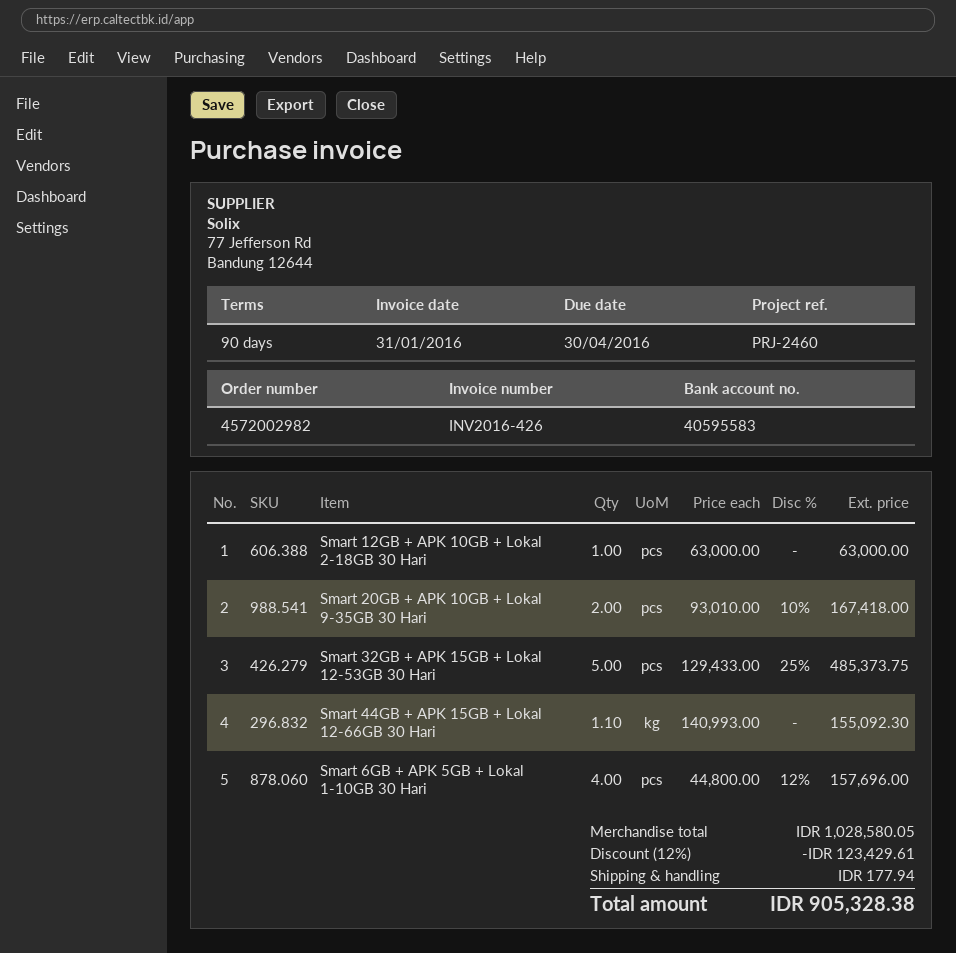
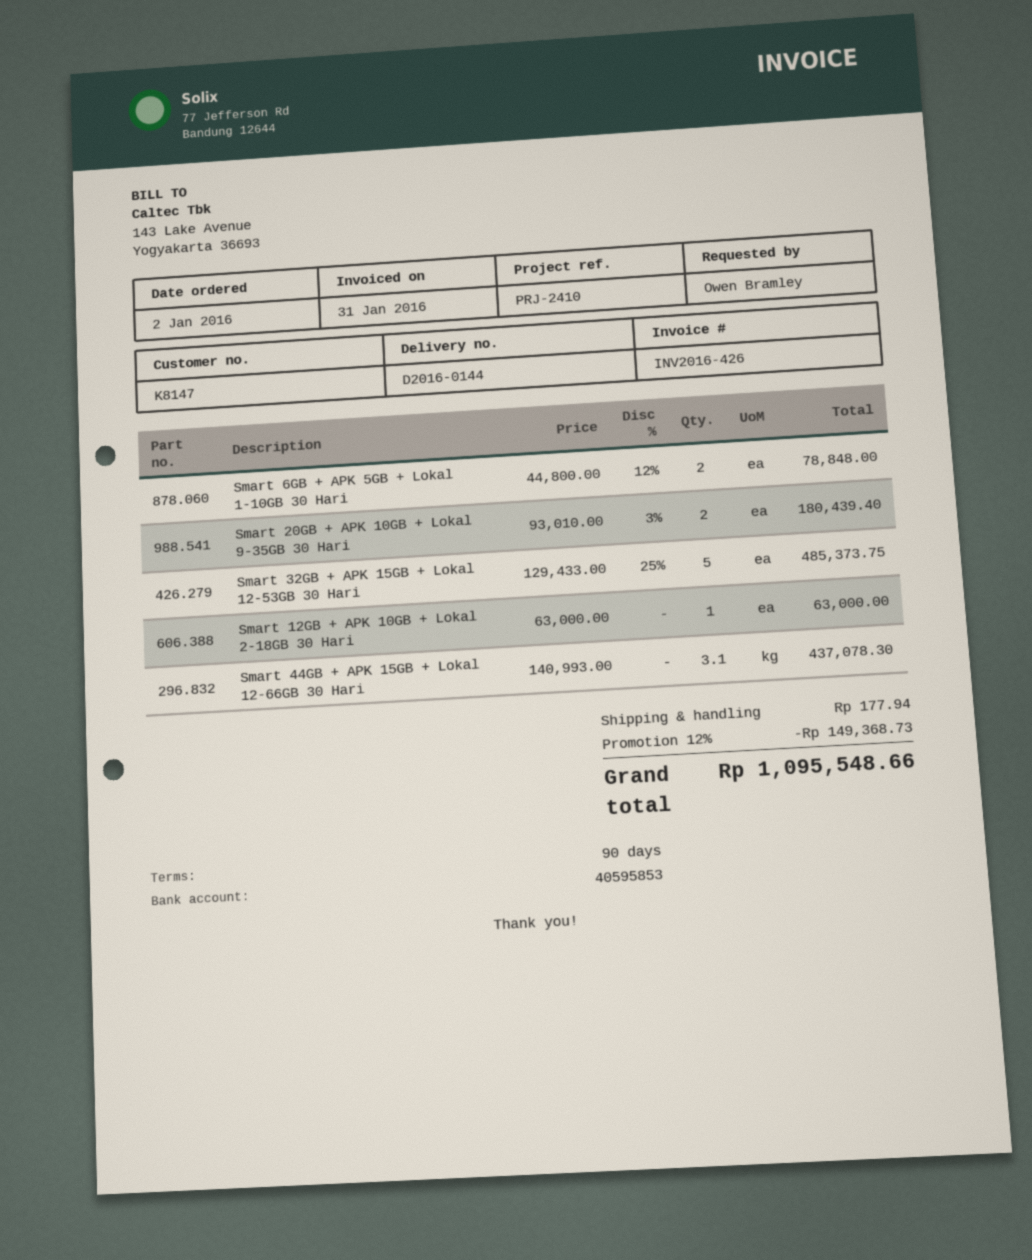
reference: PRJ-2460 -> PRJ-2410
bank account: 40595583 -> 40595853
Smart 20GB + APK 10GB + Lokal 9-35GB 30 Hari: 2 x 93010.00 - 10% = 167418.00 -> 2 x 93010.00 - 3% = 180439.40
Smart 44GB + APK 15GB + Lokal 12-66GB 30 Hari: 1.1 x 140993.00 = 155092.30 -> 3.1 x 140993.00 = 437078.30
Smart 6GB + APK 5GB + Lokal 1-10GB 30 Hari: 4 x 44800.00 - 12% = 157696.00 -> 2 x 44800.00 - 12% = 78848.00
discount: 12% = 123429.61 -> 12% = 149368.73
total: 905328.38 -> 1095548.66

